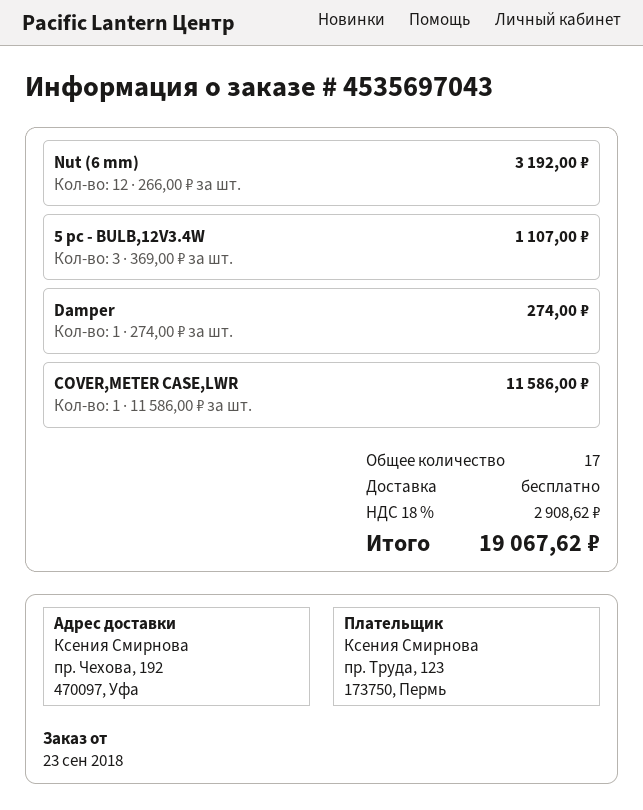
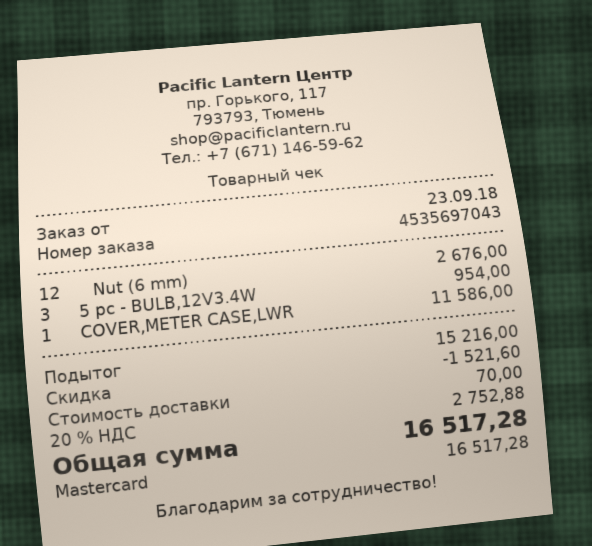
Nut (6 mm): 12 for 3192.00 -> 12 for 2676.00
5 pc - BULB,12V3.4W: 3 for 1107.00 -> 3 for 954.00
Damper: 1 for 274.00 -> none
discount: none -> 1521.60
shipping: 0.00 -> 70.00
tax: 18% = 2908.62 -> 20% = 2752.88
total: 19067.62 -> 16517.28

